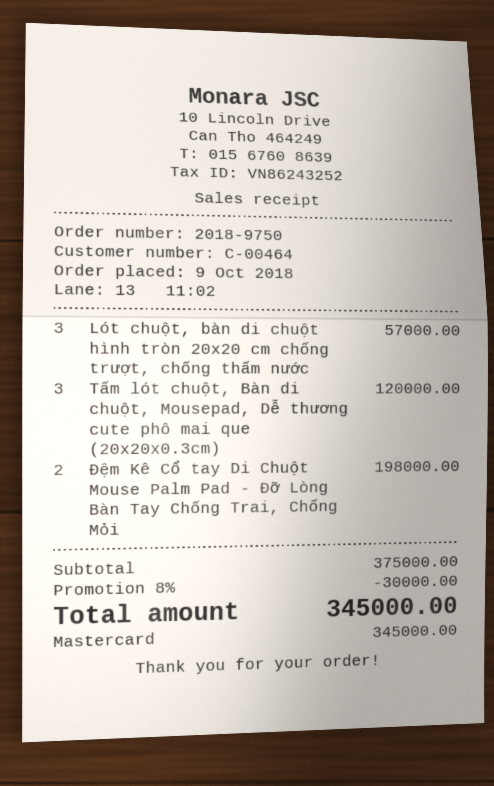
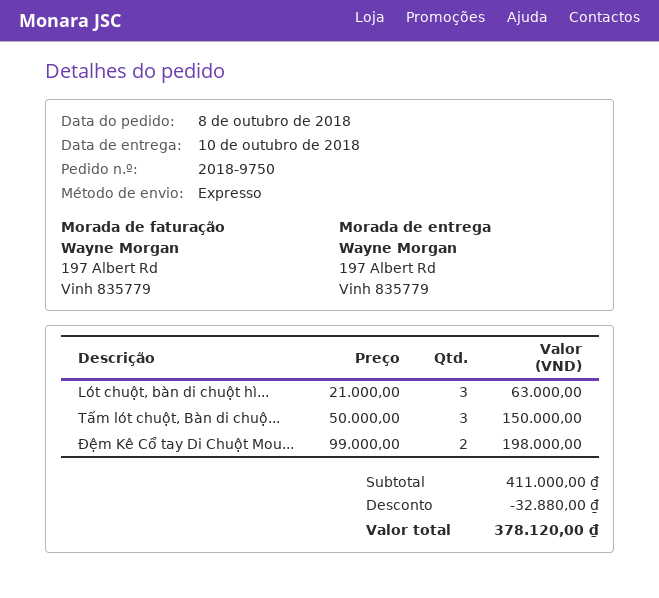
order date: 2018-10-09 -> 2018-10-08
Lót chuột, bàn di chuột hình tròn 20x20 cm chống trượt, chống thấm nước: 3 for 57000.00 -> 3 for 63000.00
Tấm lót chuột, Bàn di chuột, Mousepad, Dễ thương cute phô mai que (20x20x0.3cm): 3 for 120000.00 -> 3 for 150000.00
subtotal: 375000.00 -> 411000.00
discount: 30000.00 -> 32880.00
total: 345000.00 -> 378120.00

